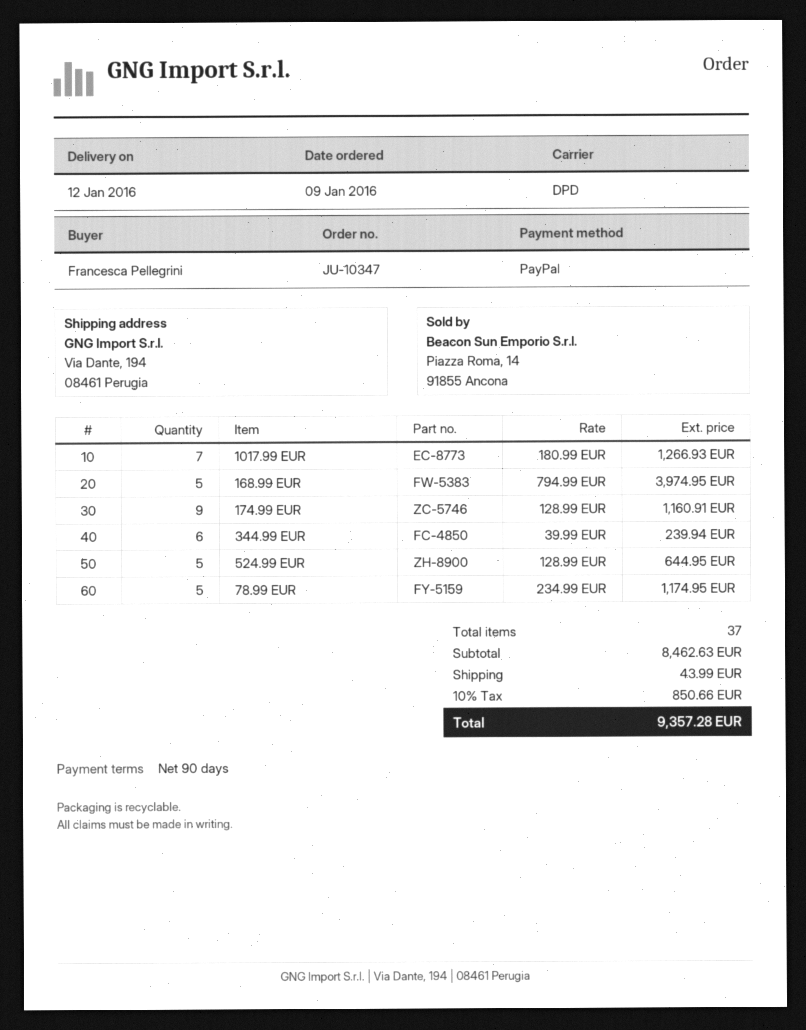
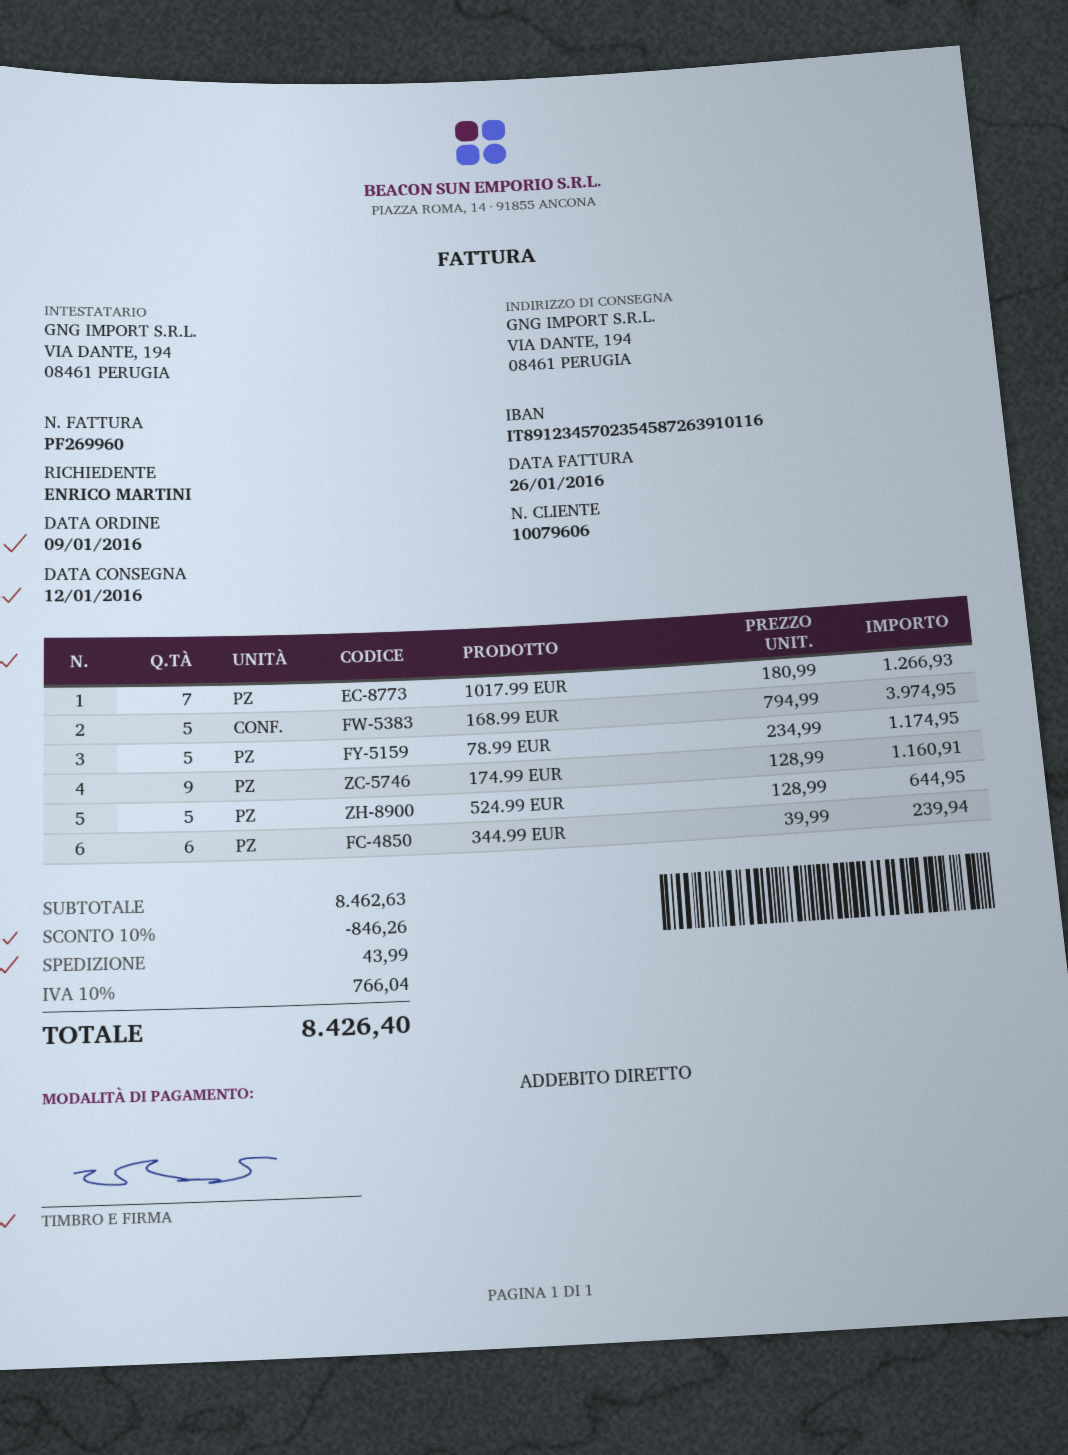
ordered by: Francesca Pellegrini -> ENRICO MARTINI
payment method: PayPal -> direct debit
discount: none -> 10% = 846.26
tax: 10% = 850.66 -> 10% = 766.04
total: 9357.28 -> 8426.40

